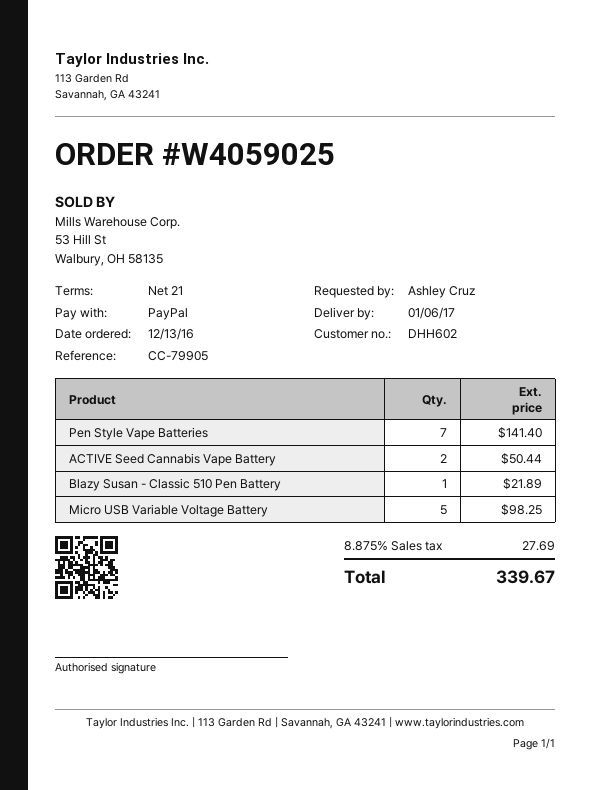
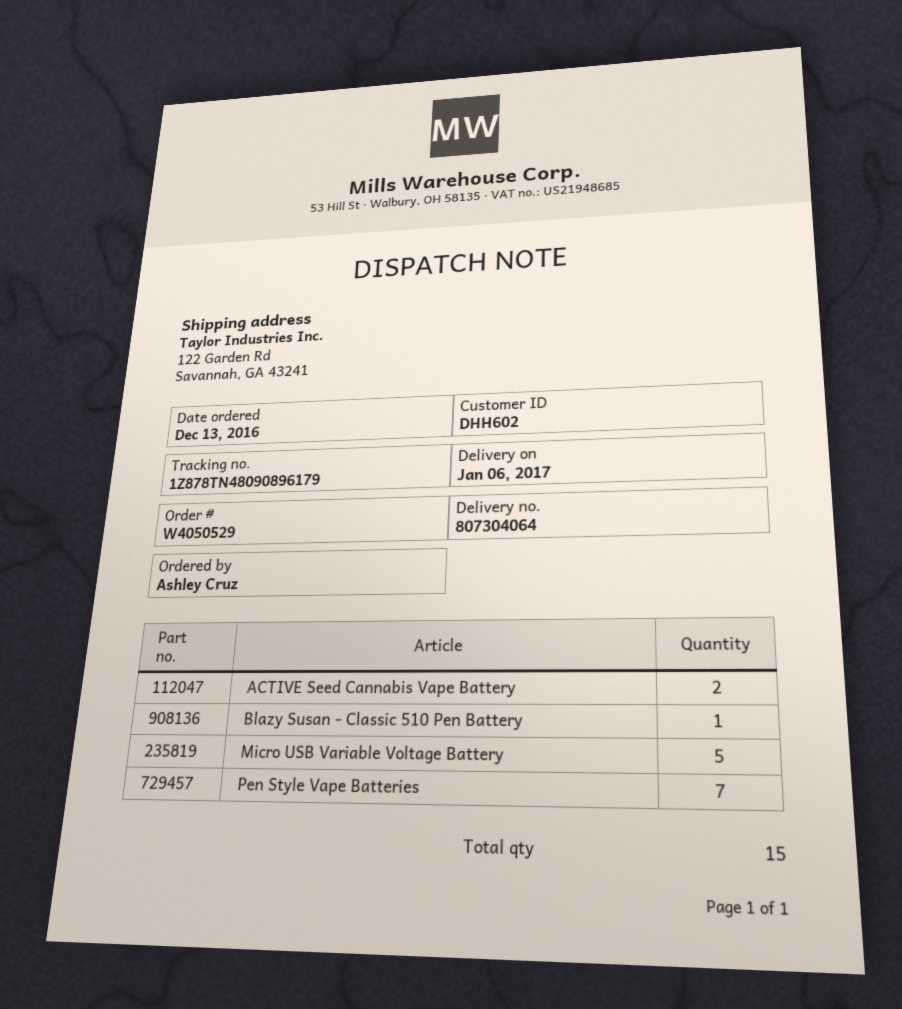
order number: W4059025 -> W4050529

